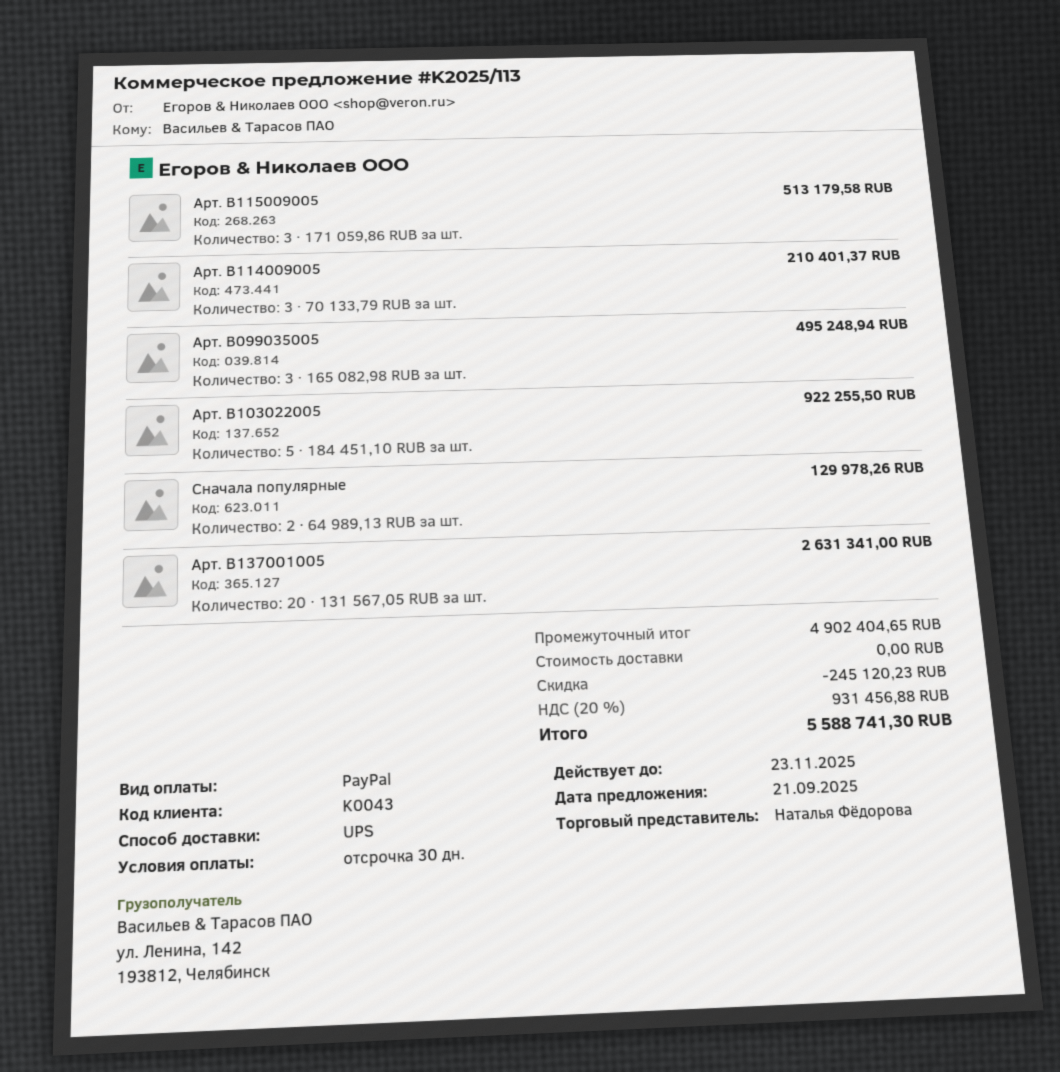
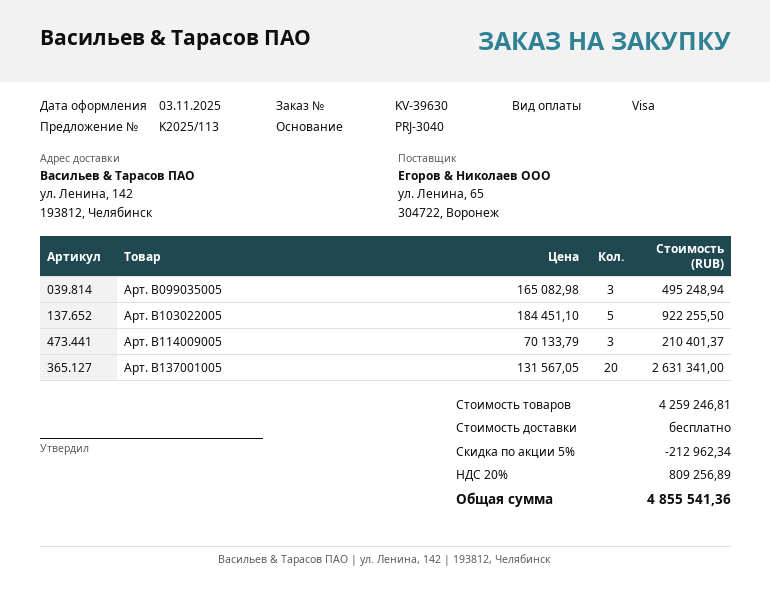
payment method: PayPal -> Visa
Арт. B115009005: 3 x 171059.86 = 513179.58 -> none
Сначала популярные: 2 x 64989.13 = 129978.26 -> none
subtotal: 4902404.65 -> 4259246.81
discount: 245120.23 -> 212962.34
tax: 20% = 931456.88 -> 20% = 809256.89
total: 5588741.30 -> 4855541.36

